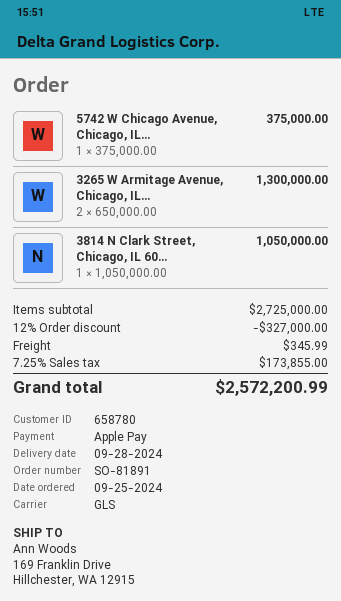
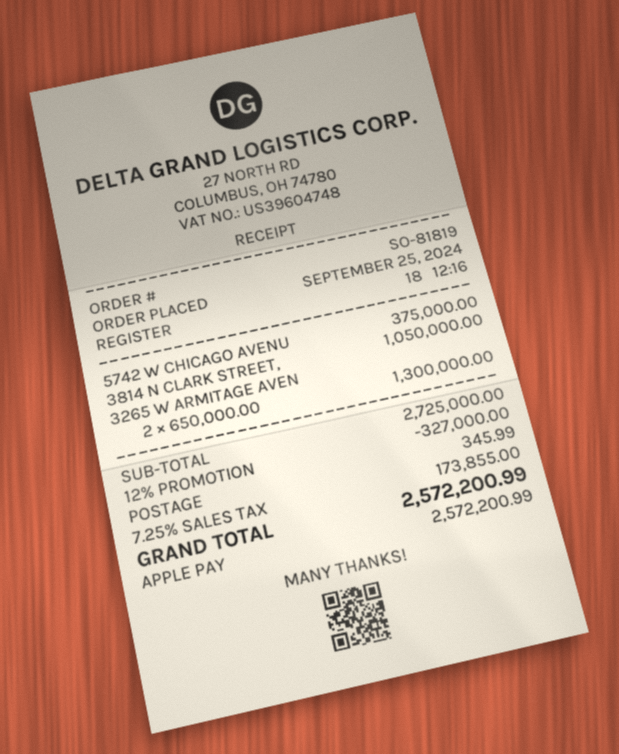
order number: SO-81891 -> SO-81819

